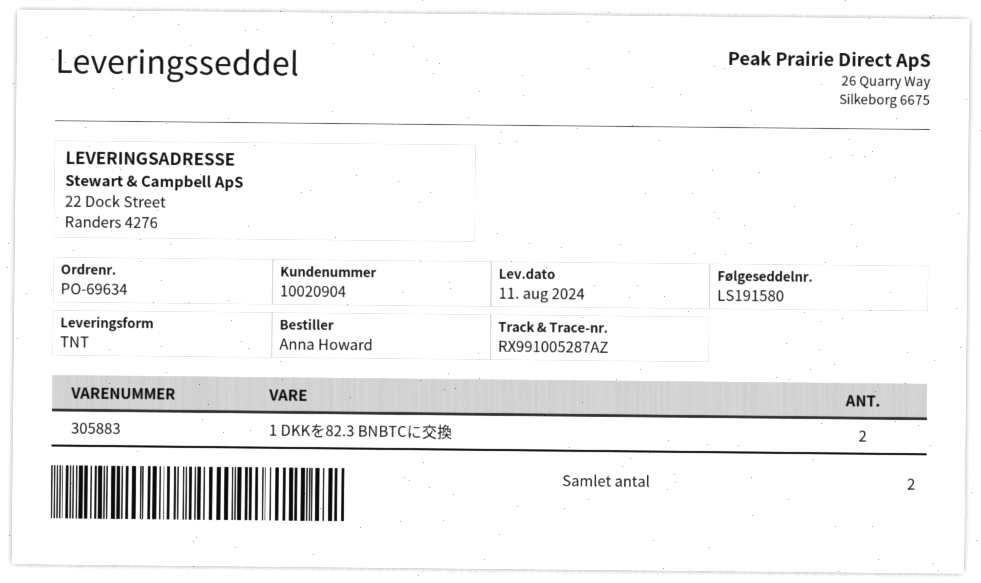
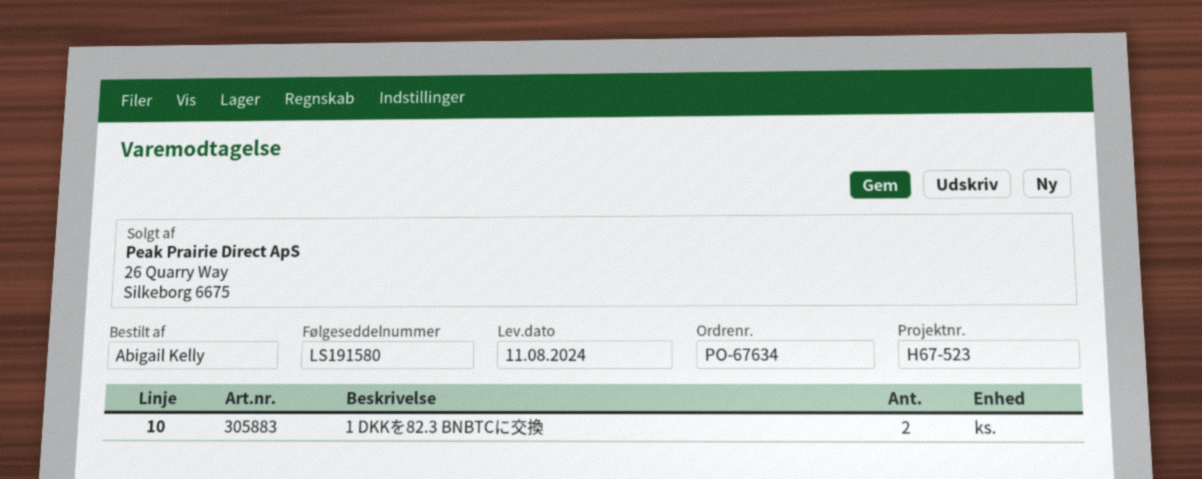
order number: PO-69634 -> PO-67634
ordered by: Anna Howard -> Abigail Kelly

